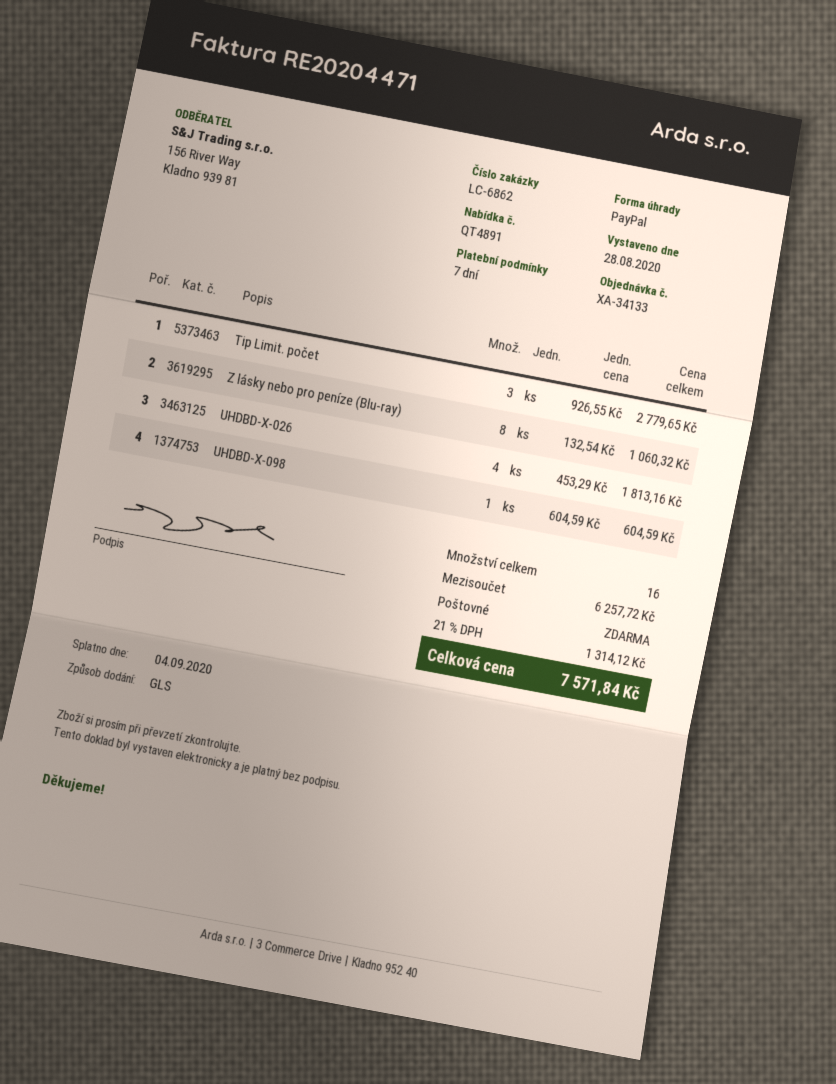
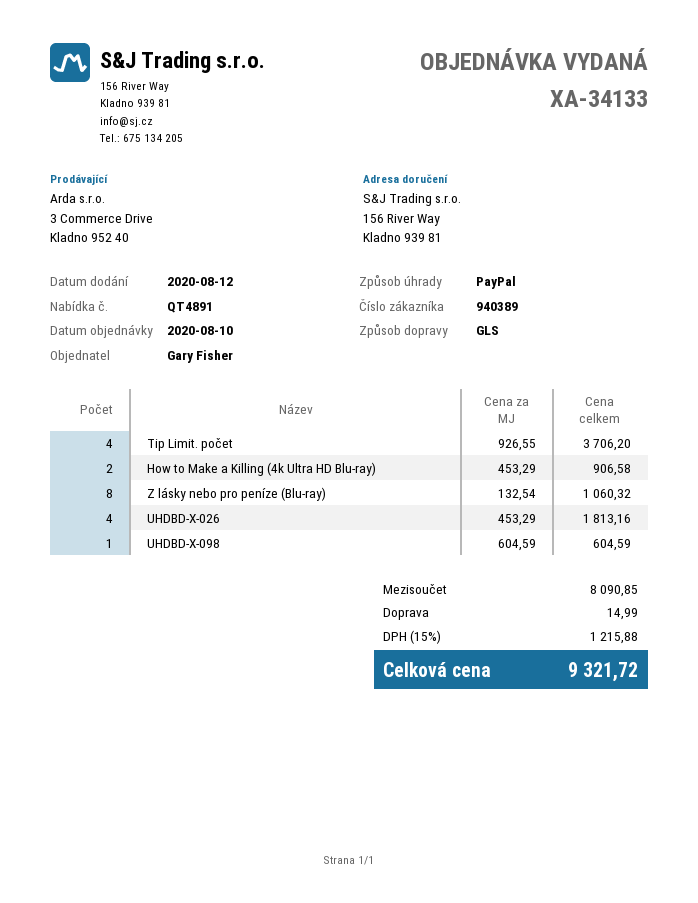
Tip Limit. počet: 3 x 926.55 = 2779.65 -> 4 x 926.55 = 3706.20
How to Make a Killing (4k Ultra HD Blu-ray): none -> 2 x 453.29 = 906.58
subtotal: 6257.72 -> 8090.85
shipping: 0.00 -> 14.99
tax: 21% = 1314.12 -> 15% = 1215.88
total: 7571.84 -> 9321.72

